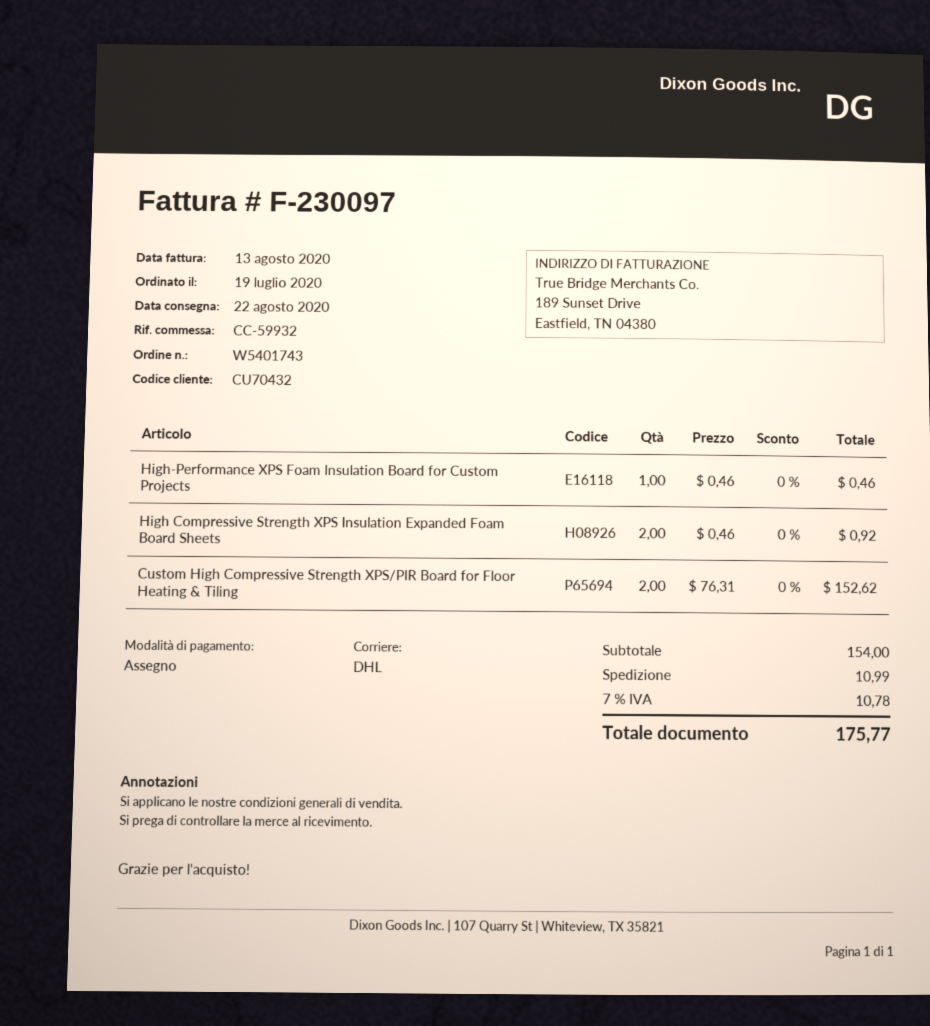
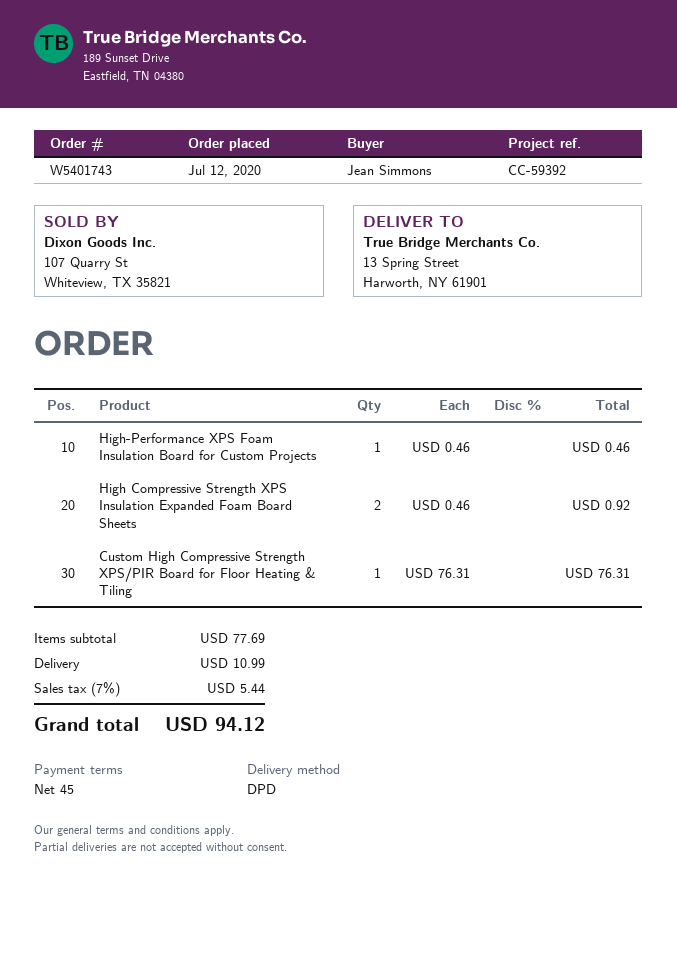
order date: 2020-07-19 -> 2020-07-12
reference: CC-59932 -> CC-59392
shipping method: DHL -> DPD
Custom High Compressive Strength XPS/PIR Board for Floor Heating & Tiling: 2 x 76.31 = 152.62 -> 1 x 76.31 = 76.31
subtotal: 154.00 -> 77.69
tax: 7% = 10.78 -> 7% = 5.44
total: 175.77 -> 94.12

